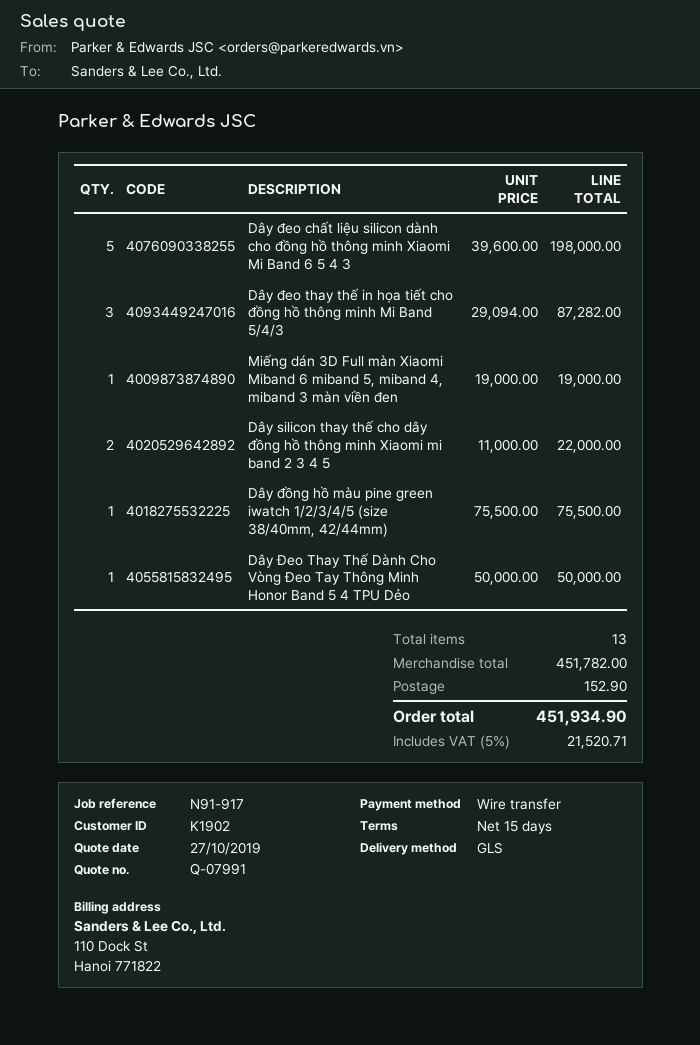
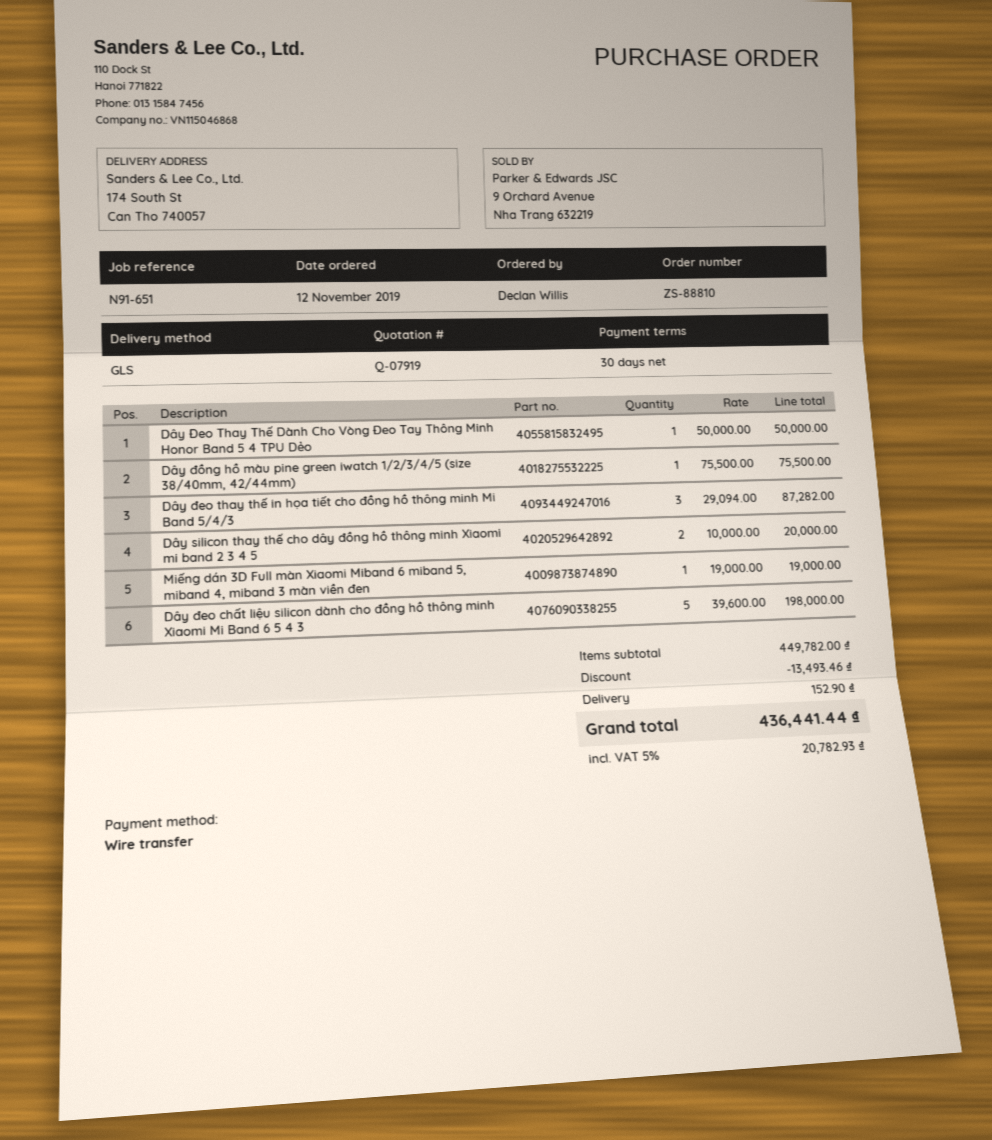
quote number: Q-07991 -> Q-07919
payment terms: 15 days -> 30 days
reference: N91-917 -> N91-651
Dây silicon thay thế cho dây đồng hồ thông minh Xiaomi mi band 2 3 4 5: 2 x 11000.00 = 22000.00 -> 2 x 10000.00 = 20000.00
subtotal: 451782.00 -> 449782.00
discount: none -> 13493.46
tax: 5% = 21520.71 -> 5% = 20782.93
total: 451934.90 -> 436441.44

